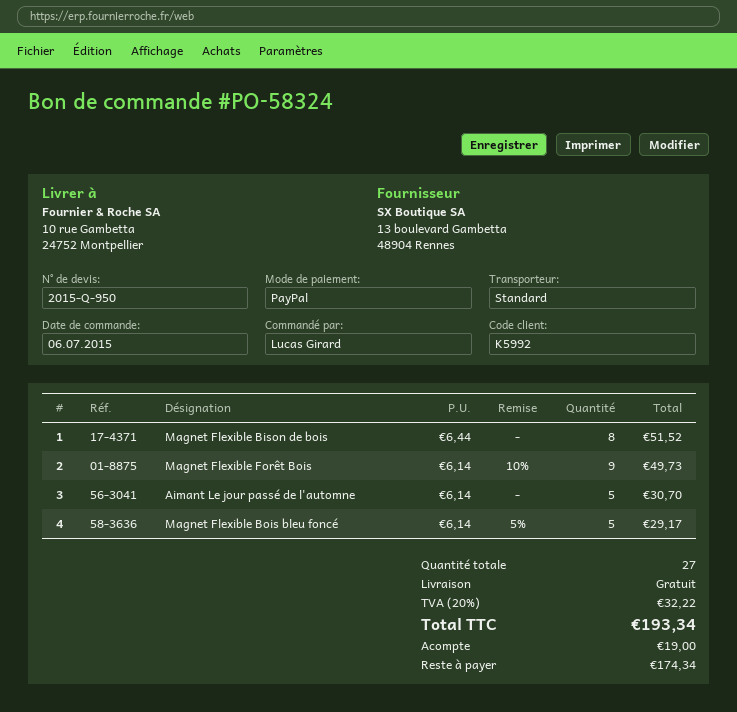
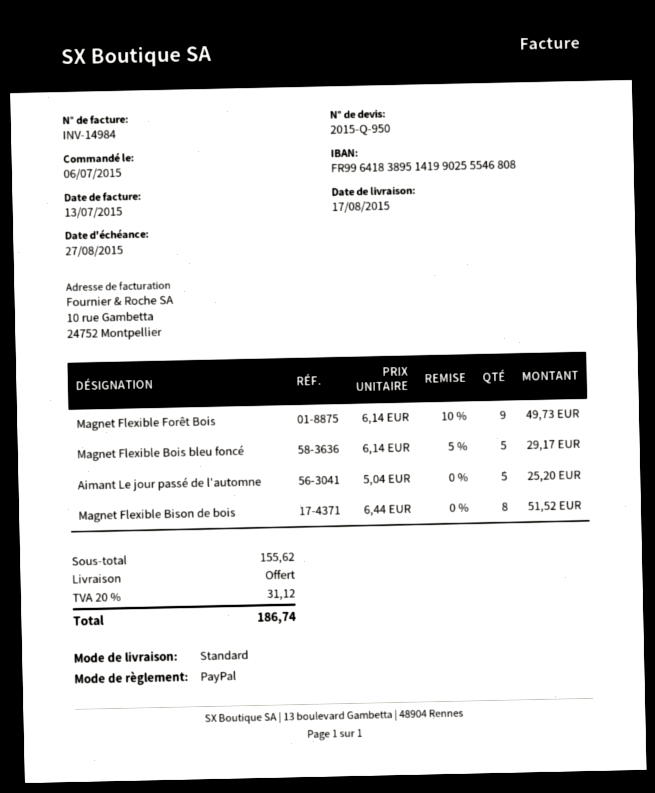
Aimant Le jour passé de l'automne: 5 x 6.14 = 30.70 -> 5 x 5.04 = 25.20
tax: 20% = 32.22 -> 20% = 31.12
total: 193.34 -> 186.74

